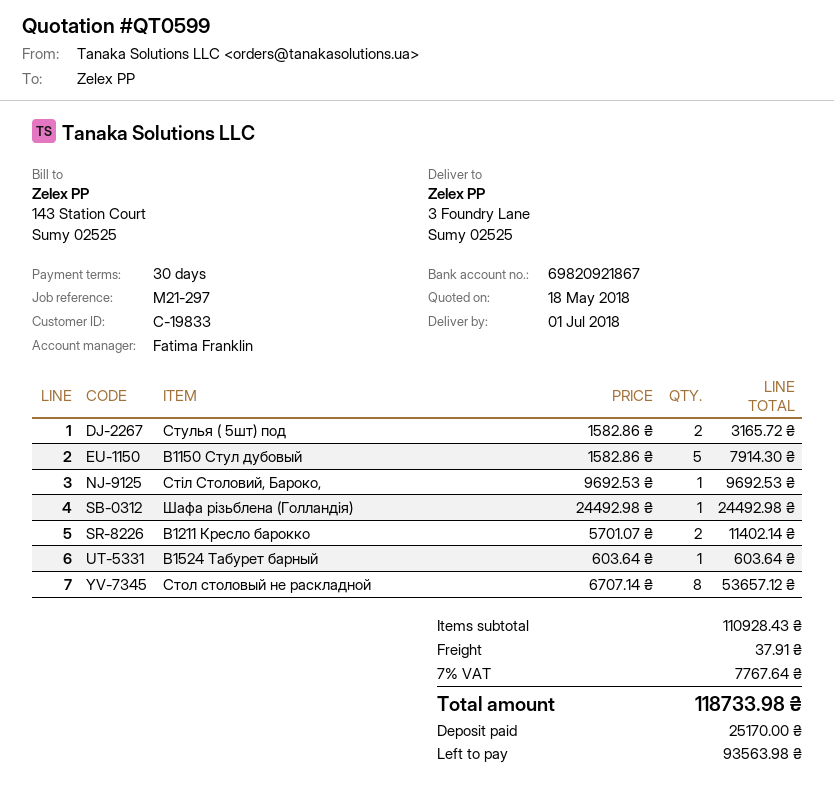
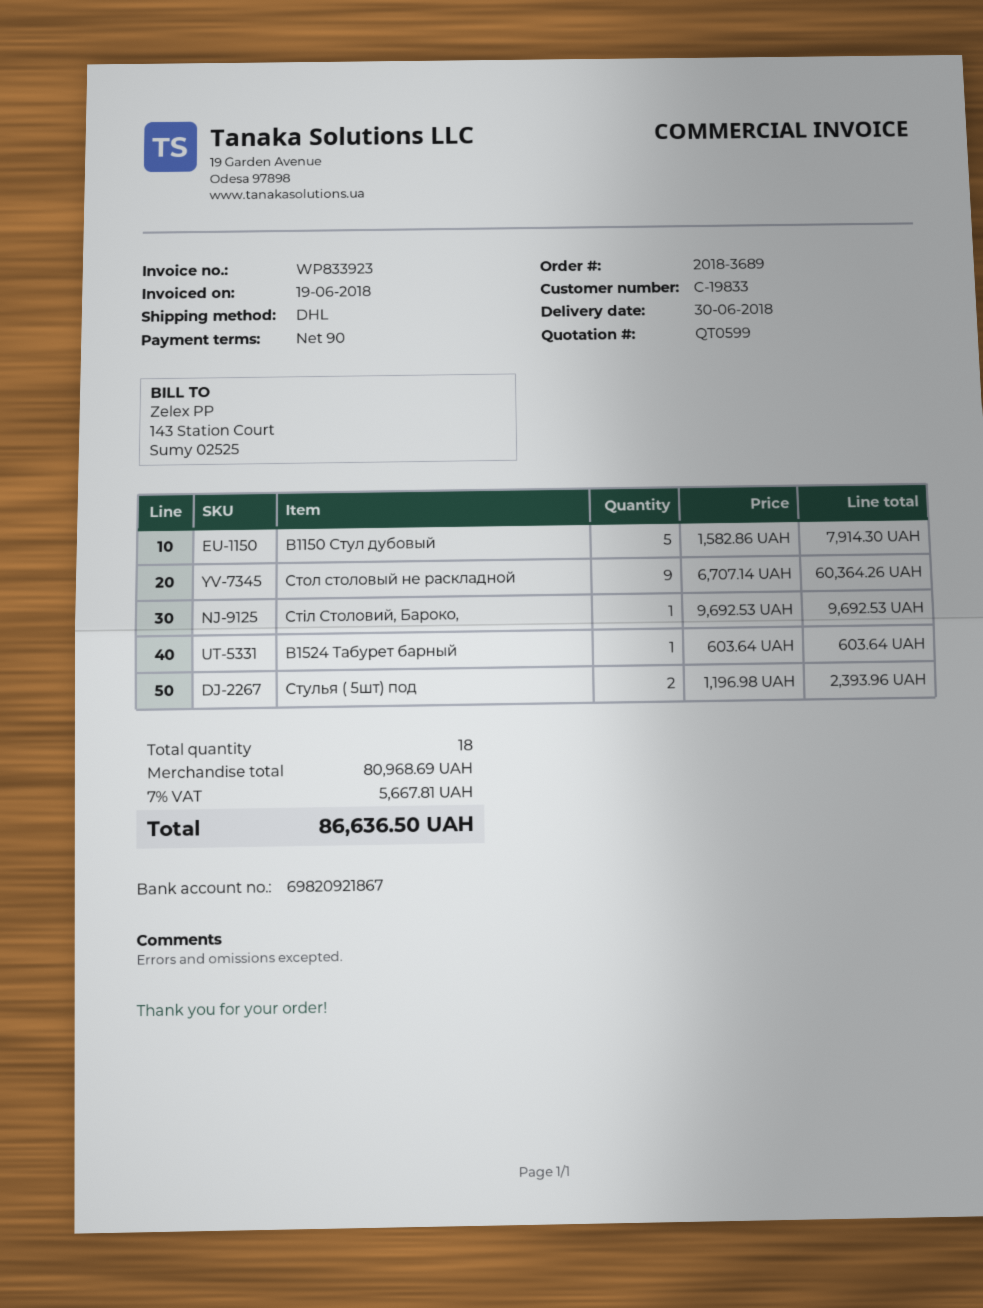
delivery date: 2018-07-01 -> 2018-06-30
payment terms: 30 days -> 90 days
Стулья ( 5шт) под: 2 x 1582.86 = 3165.72 -> 2 x 1196.98 = 2393.96
Шафа різьблена (Голландія): 1 x 24492.98 = 24492.98 -> none
В1211 Кресло барокко: 2 x 5701.07 = 11402.14 -> none
Стол столовый не раскладной: 8 x 6707.14 = 53657.12 -> 9 x 6707.14 = 60364.26
subtotal: 110928.43 -> 80968.69
shipping: 37.91 -> none
tax: 7% = 7767.64 -> 7% = 5667.81
total: 118733.98 -> 86636.50

